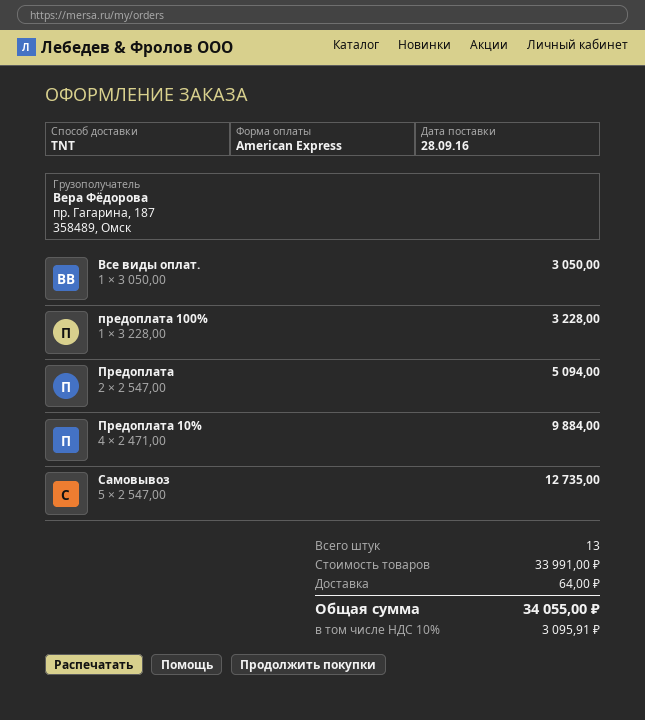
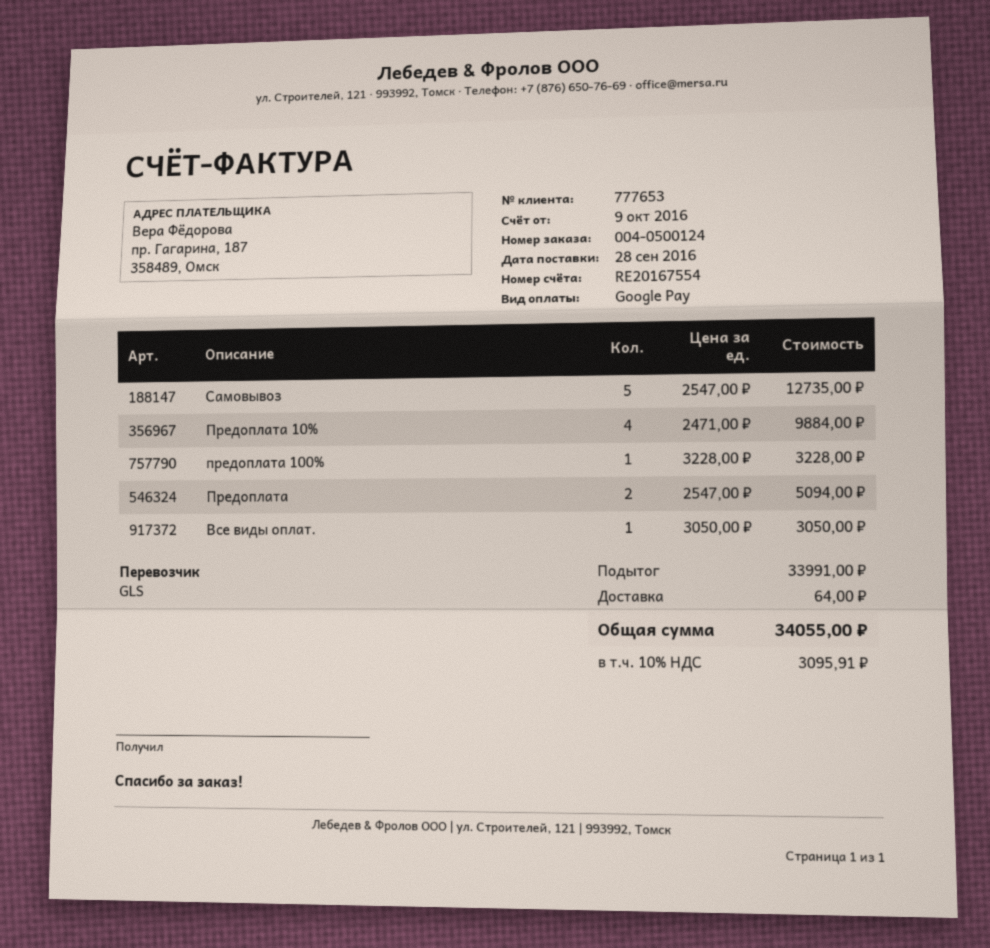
payment method: American Express -> Google Pay
shipping method: TNT -> GLS

